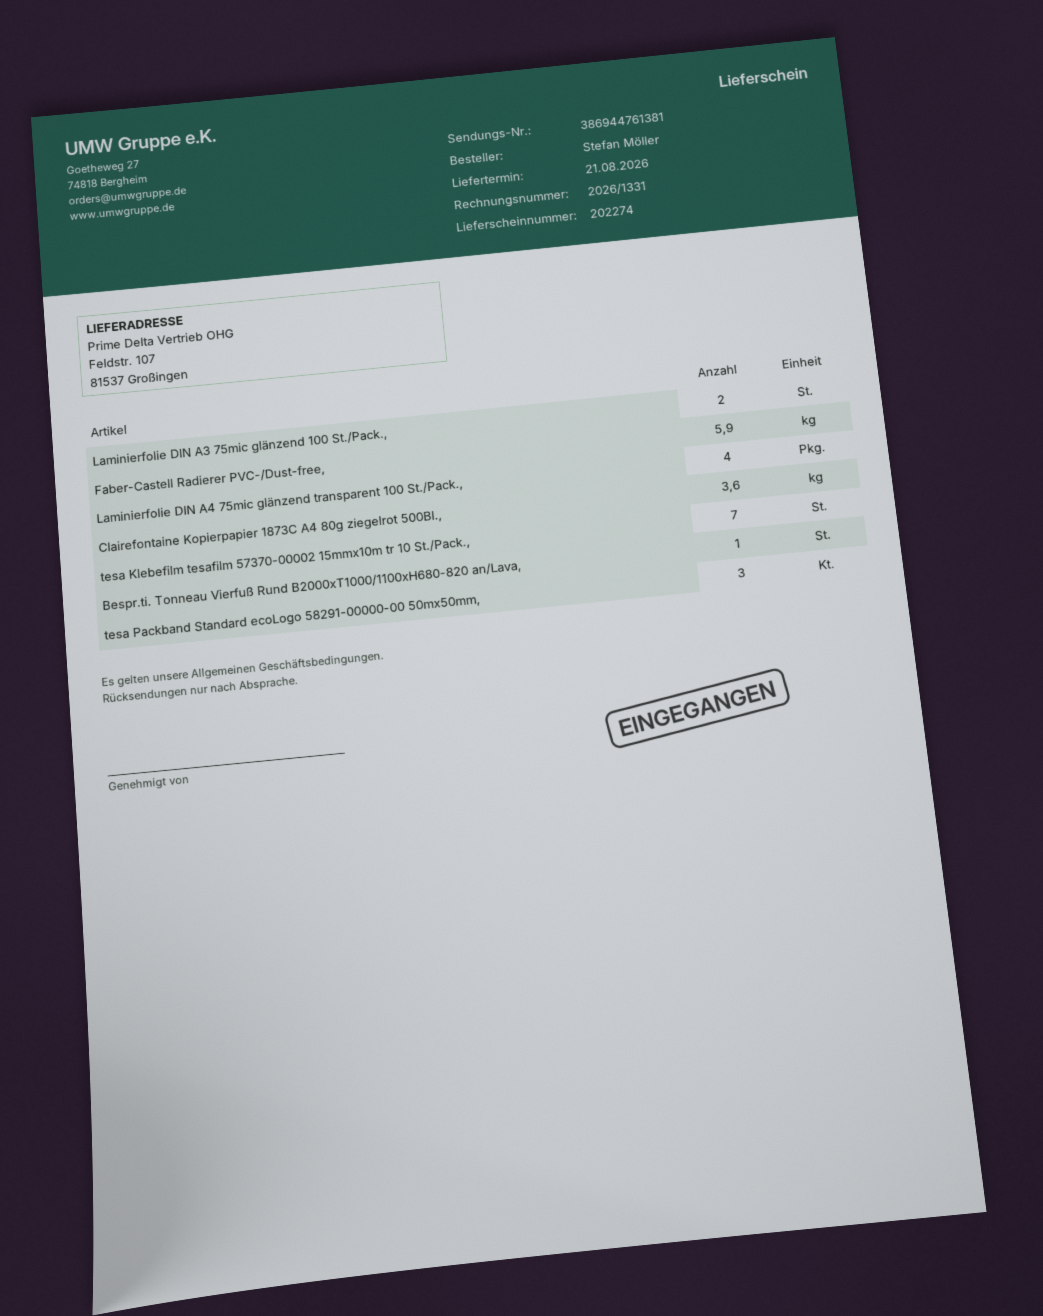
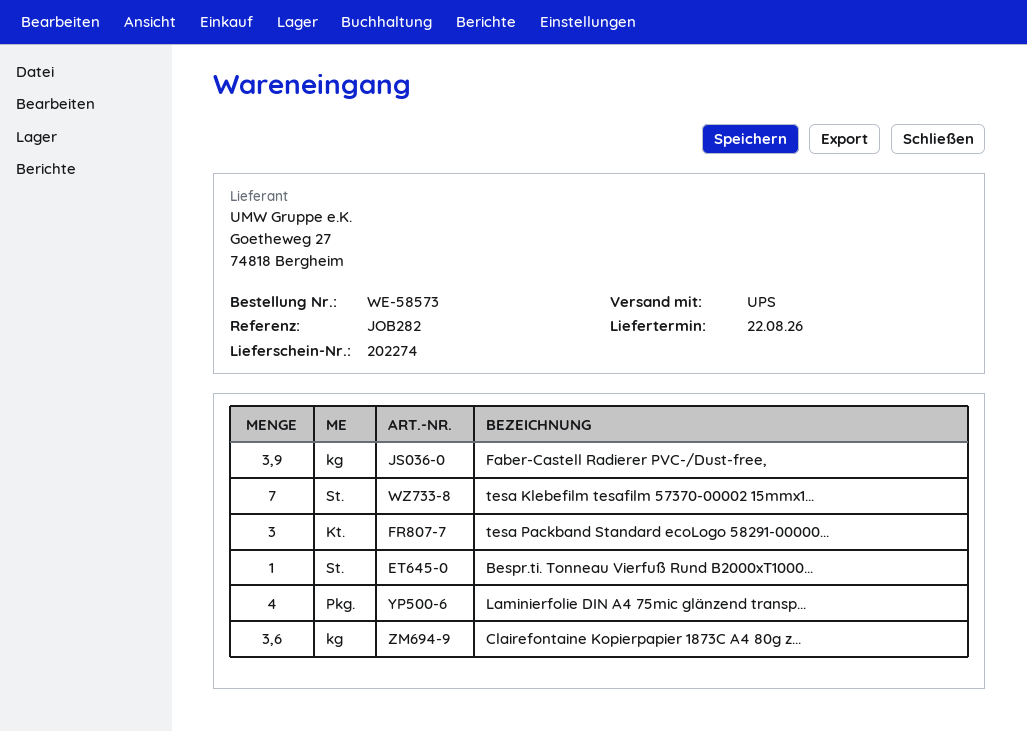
delivery date: 2026-08-21 -> 2026-08-22
Laminierfolie DIN A3 75mic glänzend 100 St./Pack.,: 2 -> none
Faber-Castell Radierer PVC-/Dust-free,: 5.9 -> 3.9

